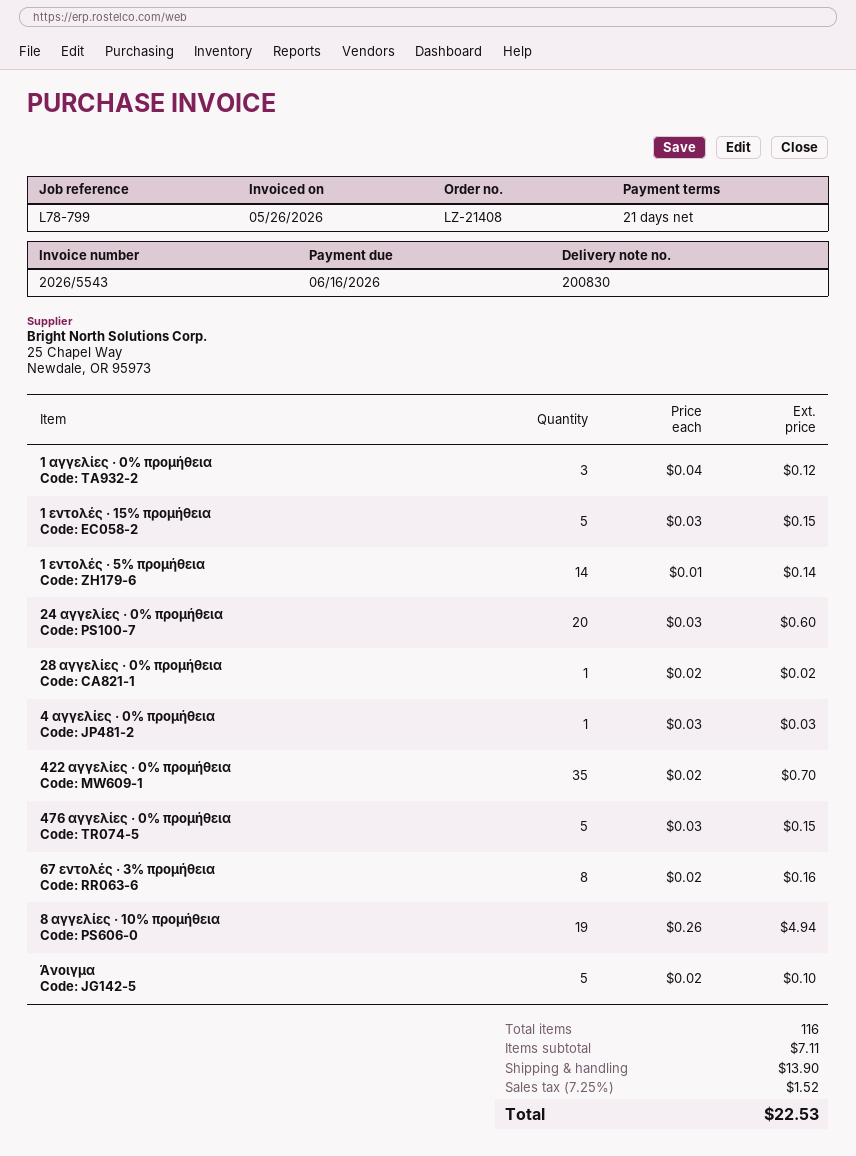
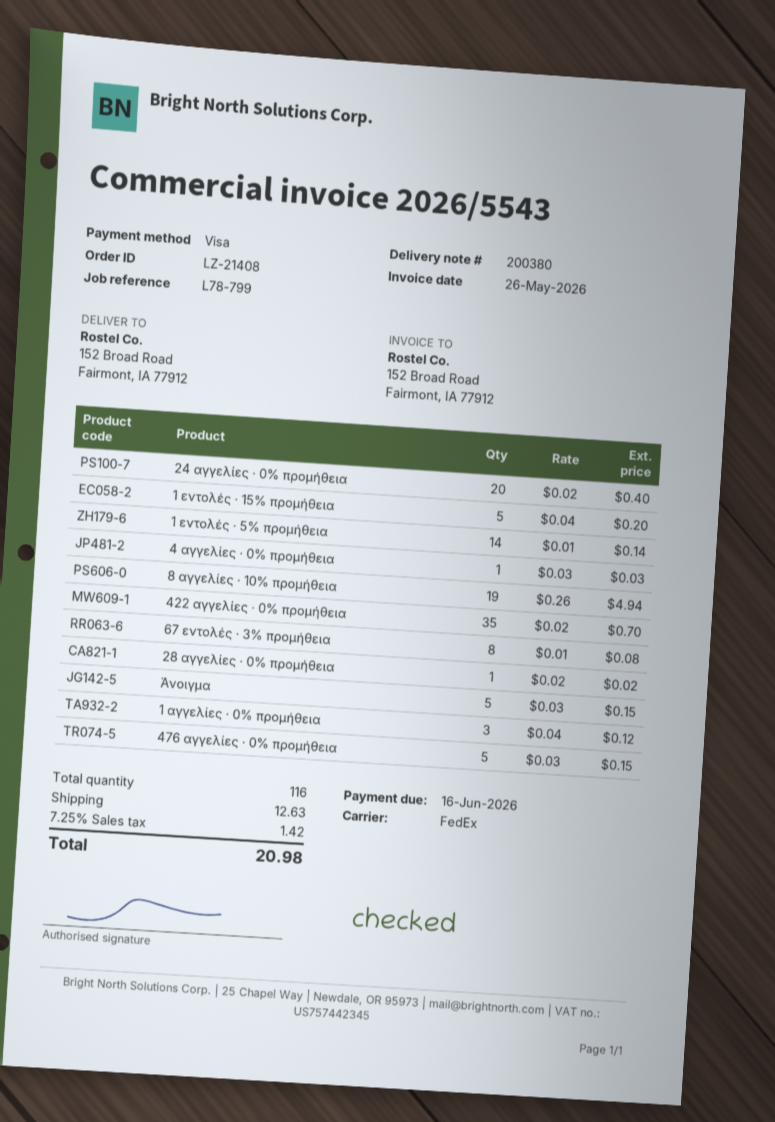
delivery note number: 200830 -> 200380
1 εντολές · 15% προμήθεια: 5 x 0.03 = 0.15 -> 5 x 0.04 = 0.20
24 αγγελίες · 0% προμήθεια: 20 x 0.03 = 0.60 -> 20 x 0.02 = 0.40
67 εντολές · 3% προμήθεια: 8 x 0.02 = 0.16 -> 8 x 0.01 = 0.08
Άνοιγμα: 5 x 0.02 = 0.10 -> 5 x 0.03 = 0.15
shipping: 13.90 -> 12.63
tax: 7.25% = 1.52 -> 7.25% = 1.42
total: 22.53 -> 20.98

